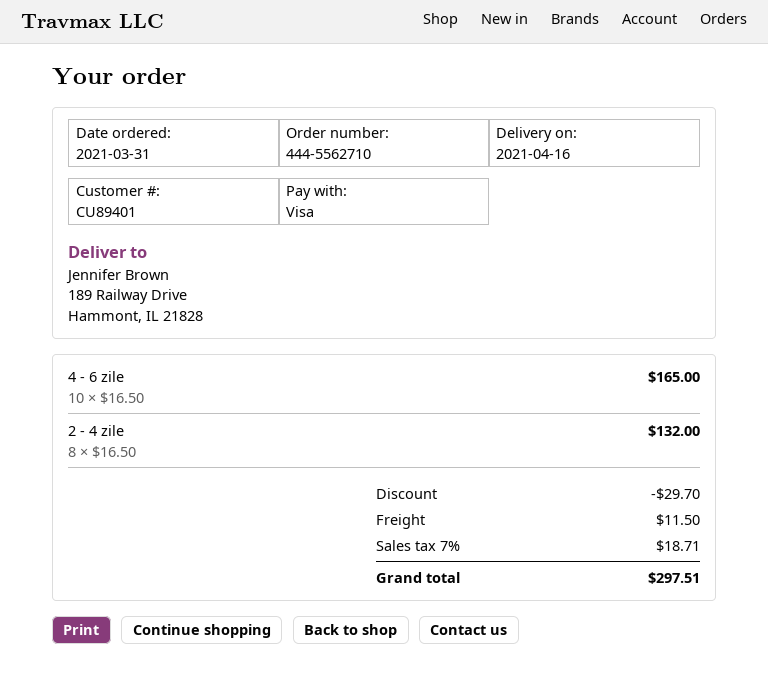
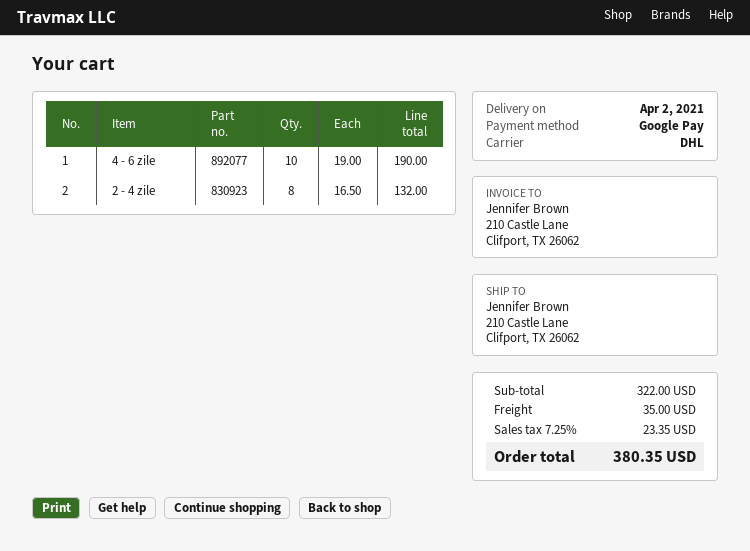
delivery date: 2021-04-16 -> 2021-04-02
payment method: Visa -> Google Pay
ship to: 189 Railway Drive, Hammont, IL 21828 -> 210 Castle Lane, Clifport, TX 26062
4 - 6 zile: 10 x 16.50 = 165.00 -> 10 x 19.00 = 190.00
discount: 29.70 -> none
shipping: 11.50 -> 35.00
tax: 7% = 18.71 -> 7.25% = 23.35
total: 297.51 -> 380.35

